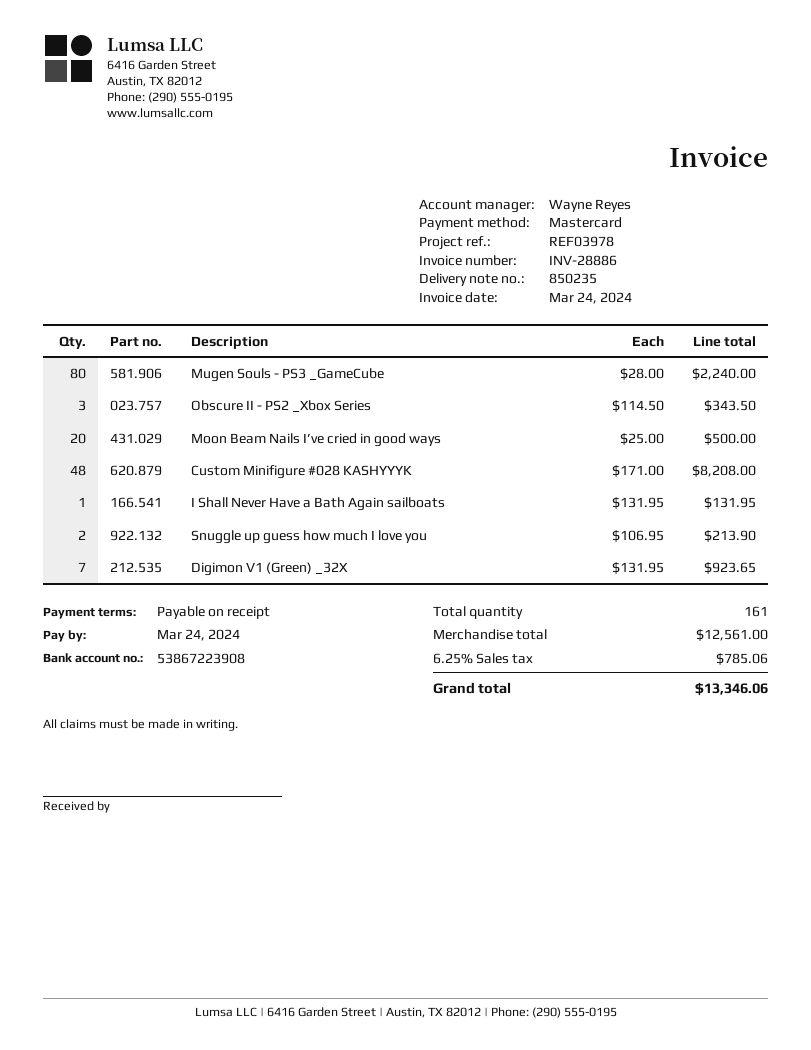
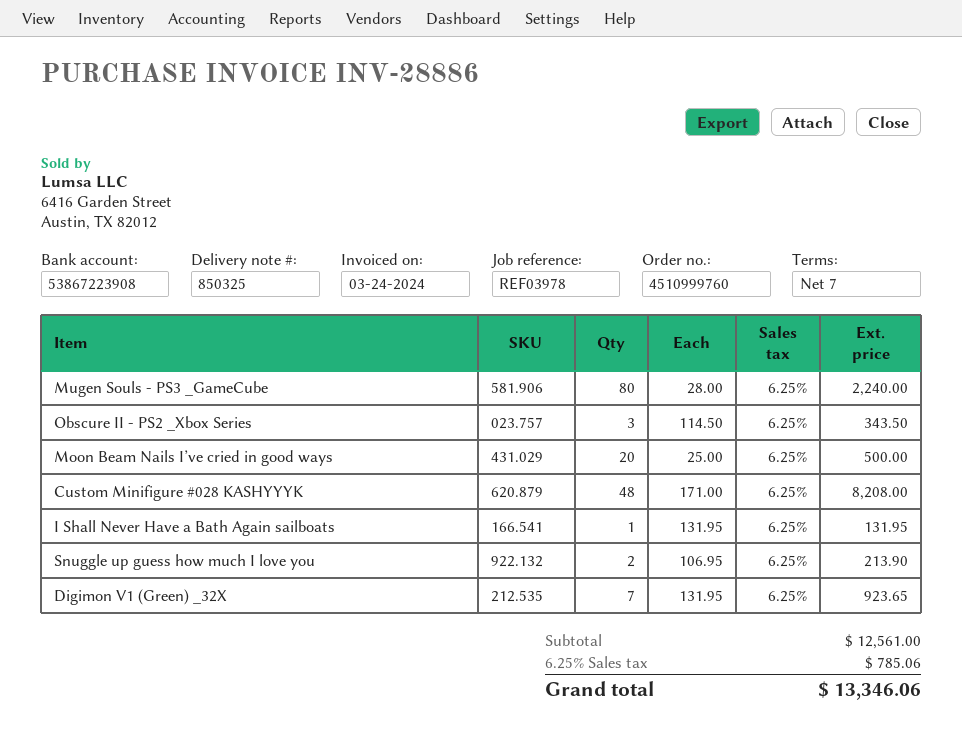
delivery note number: 850235 -> 850325
payment terms: on receipt -> 7 days

